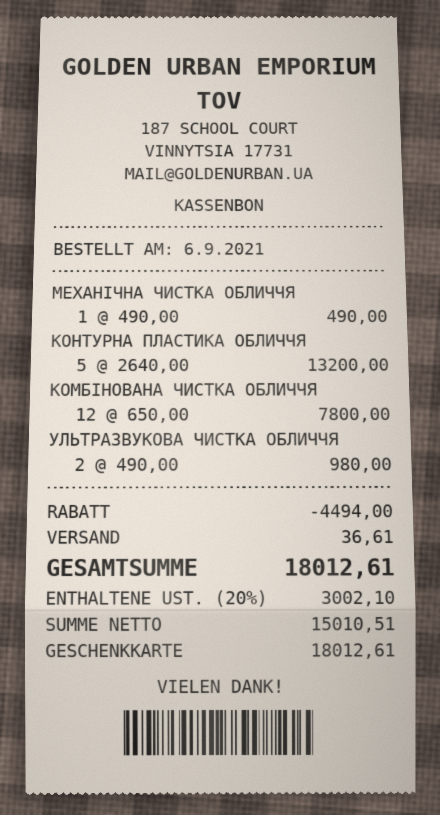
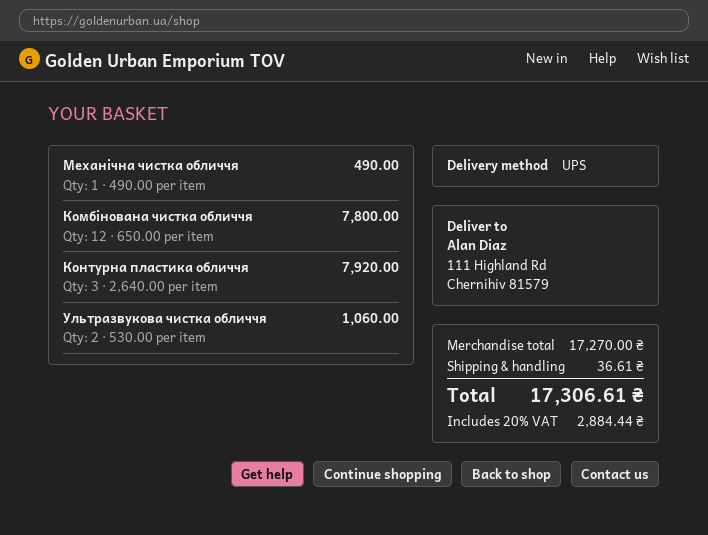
КОНТУРНА ПЛАСТИКА ОБЛИЧЧЯ: 5 x 2640.00 = 13200.00 -> 3 x 2640.00 = 7920.00
УЛЬТРАЗВУКОВА ЧИСТКА ОБЛИЧЧЯ: 2 x 490.00 = 980.00 -> 2 x 530.00 = 1060.00
discount: 4494.00 -> none
tax: 20% = 3002.10 -> 20% = 2884.44
total: 18012.61 -> 17306.61

